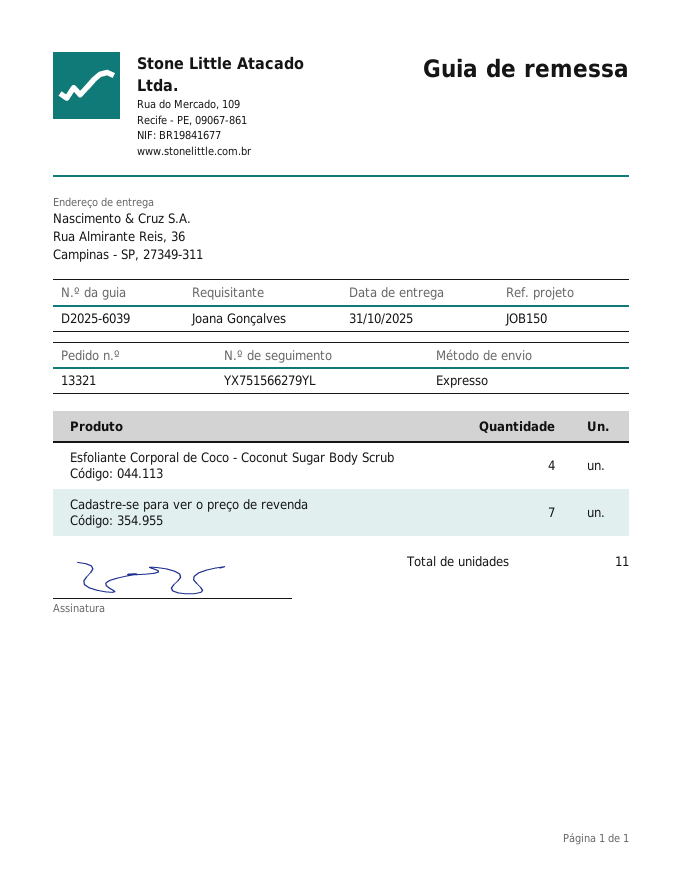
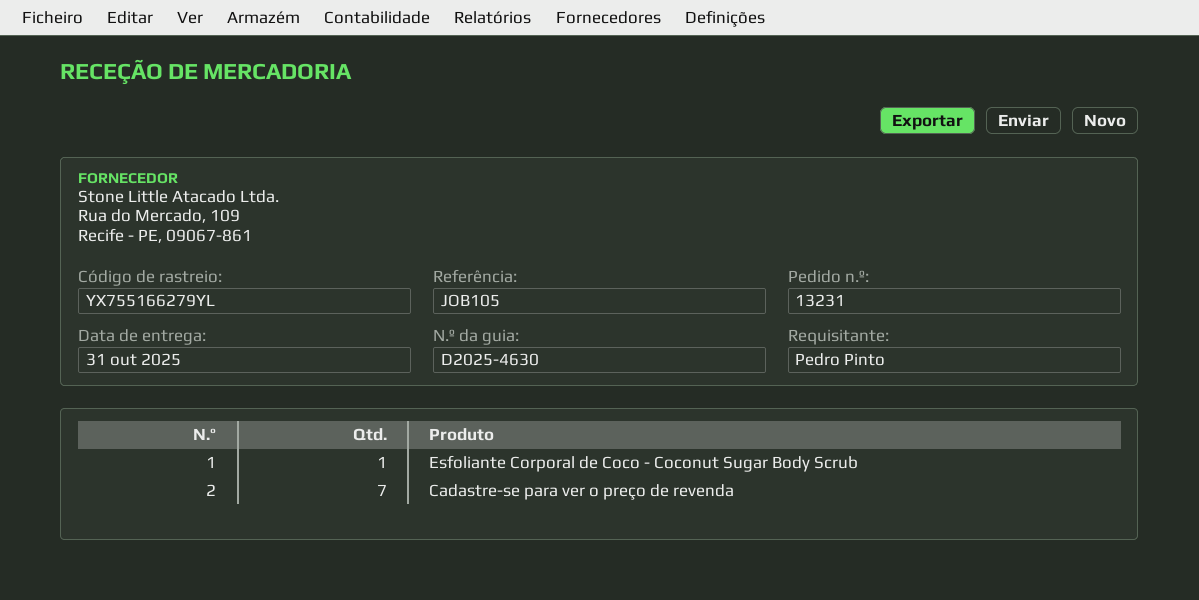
order number: 13321 -> 13231
delivery note number: D2025-6039 -> D2025-4630
reference: JOB150 -> JOB105
ordered by: Joana Gonçalves -> Pedro Pinto
tracking number: YX751566279YL -> YX755166279YL
Esfoliante Corporal de Coco - Coconut Sugar Body Scrub: 4 -> 1

